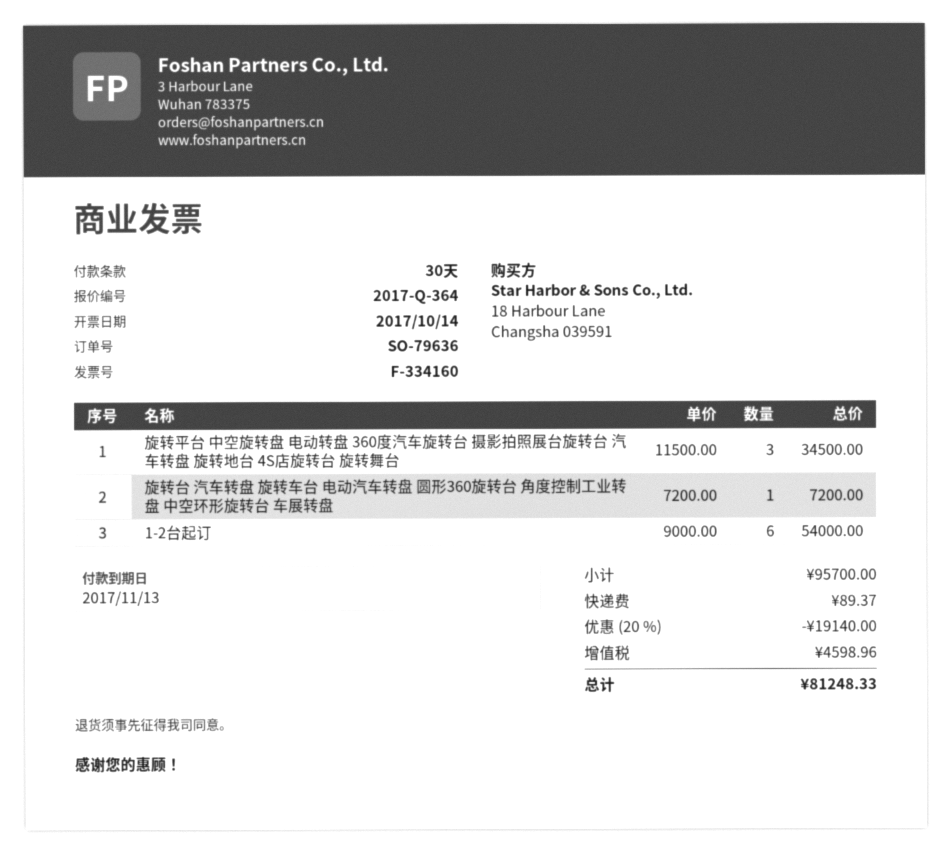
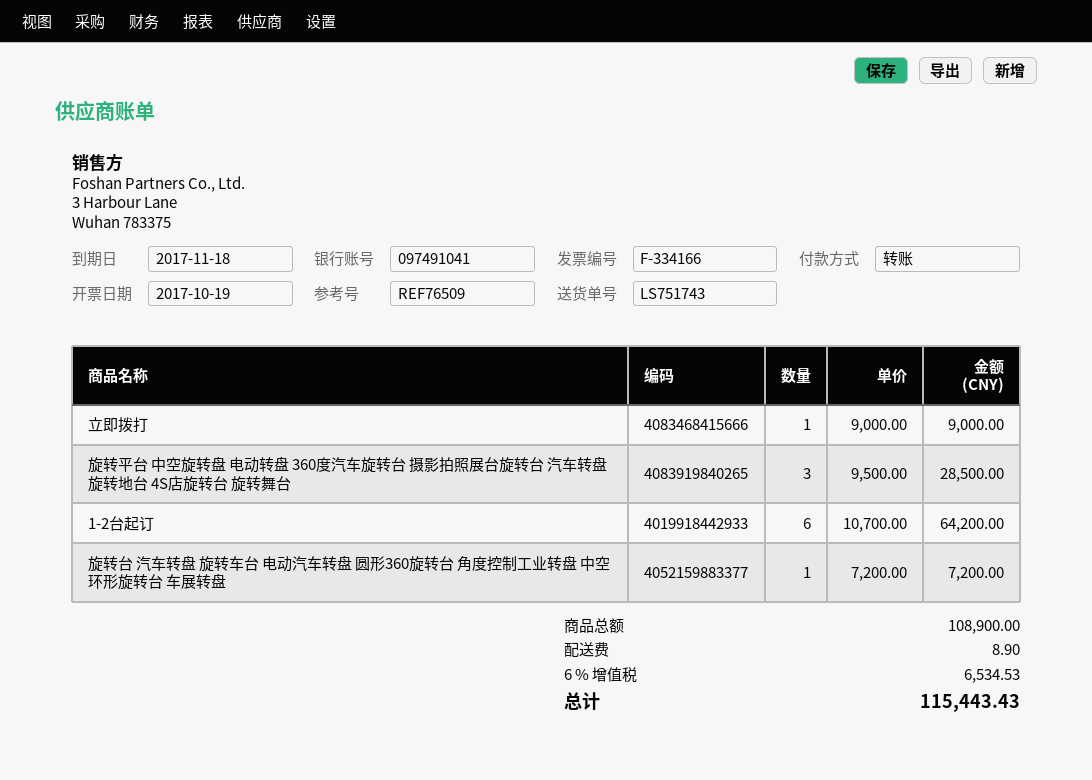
invoice number: F-334160 -> F-334166
invoice date: 2017-10-14 -> 2017-10-19
due date: 2017-11-13 -> 2017-11-18
旋转平台 中空旋转盘 电动转盘 360度汽车旋转台 摄影拍照展台旋转台 汽车转盘 旋转地台 4S店旋转台 旋转舞台: 3 x 11500.00 = 34500.00 -> 3 x 9500.00 = 28500.00
1-2台起订: 6 x 9000.00 = 54000.00 -> 6 x 10700.00 = 64200.00
立即拨打: none -> 1 x 9000.00 = 9000.00
subtotal: 95700.00 -> 108900.00
discount: 20% = 19140.00 -> none
shipping: 89.37 -> 8.90
tax: 4598.96 -> 6534.53
total: 81248.33 -> 115443.43

